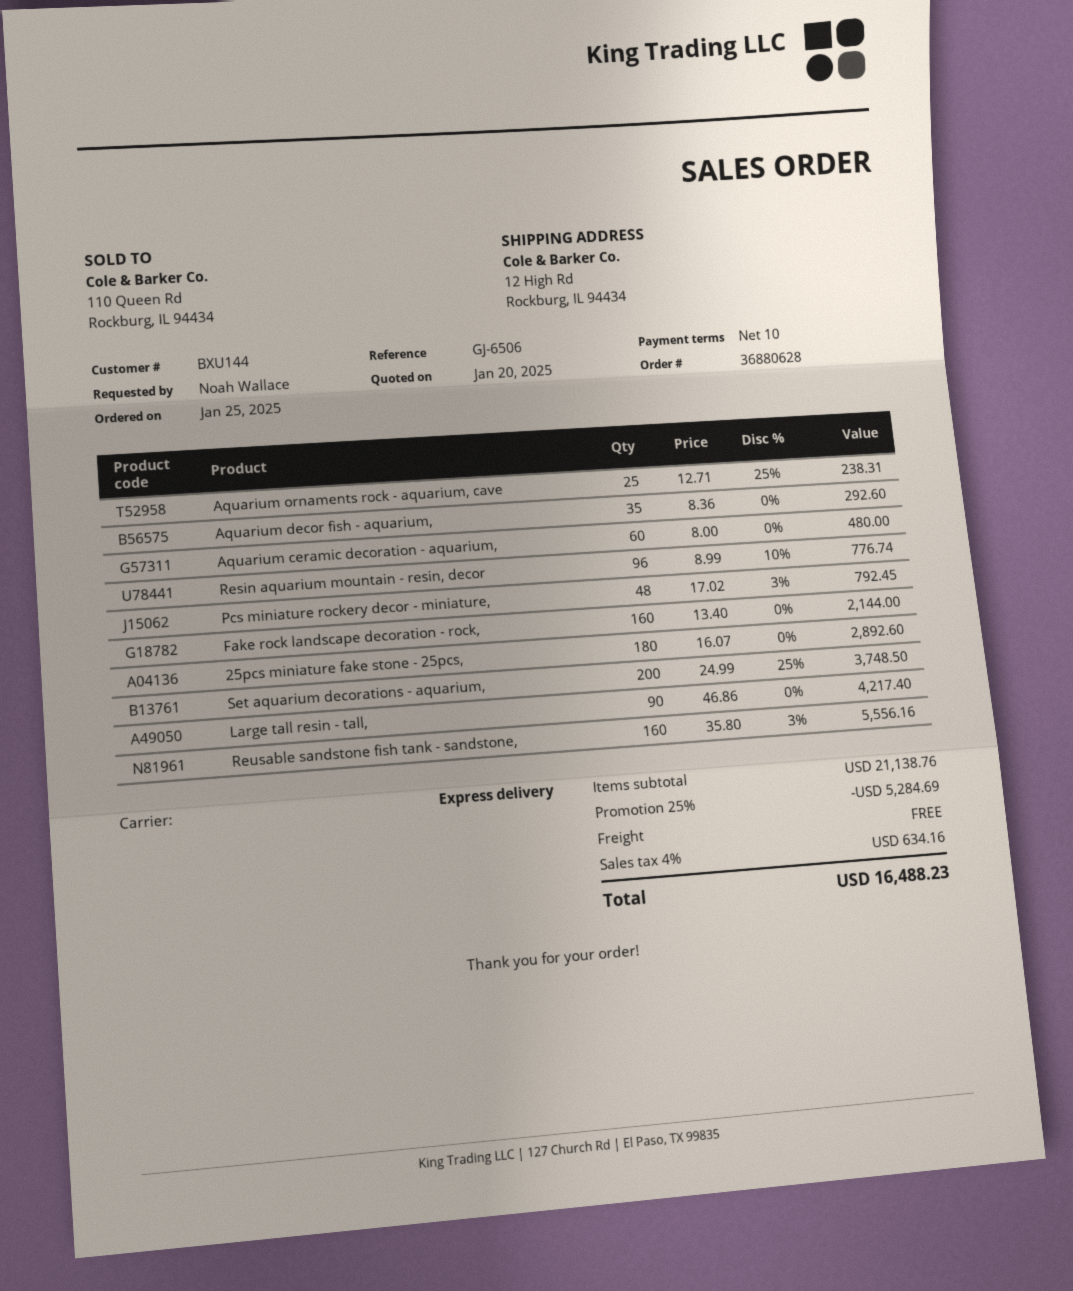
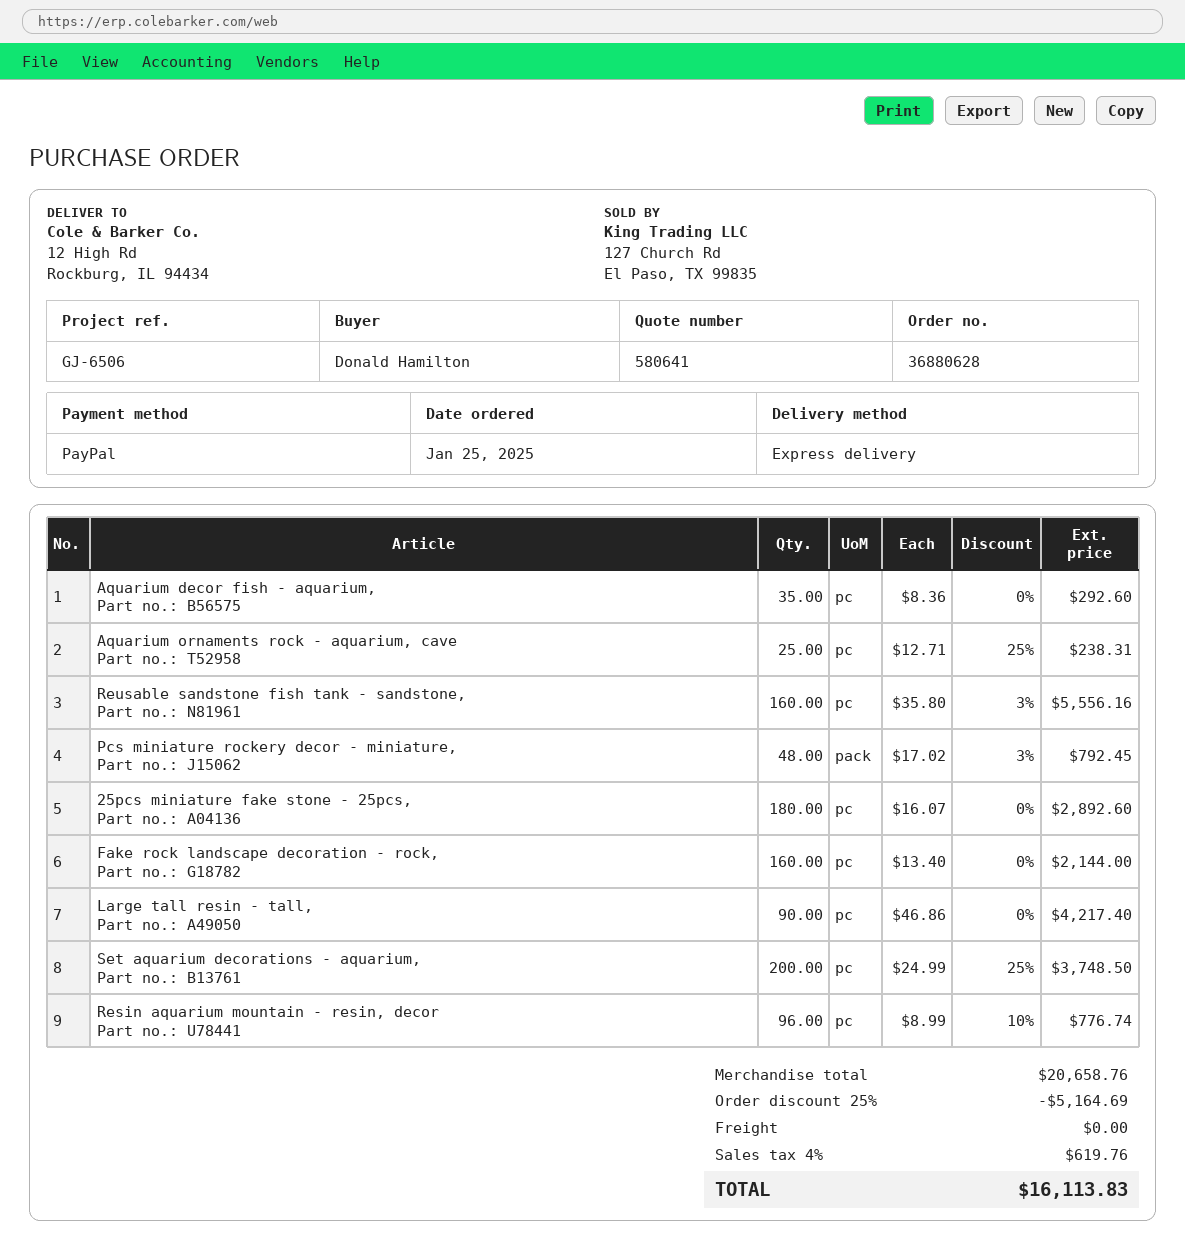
ordered by: Noah Wallace -> Donald Hamilton
Aquarium ceramic decoration - aquarium,: 60 x 8.00 = 480.00 -> none
subtotal: 21138.76 -> 20658.76
discount: 25% = 5284.69 -> 25% = 5164.69
tax: 4% = 634.16 -> 4% = 619.76
total: 16488.23 -> 16113.83

